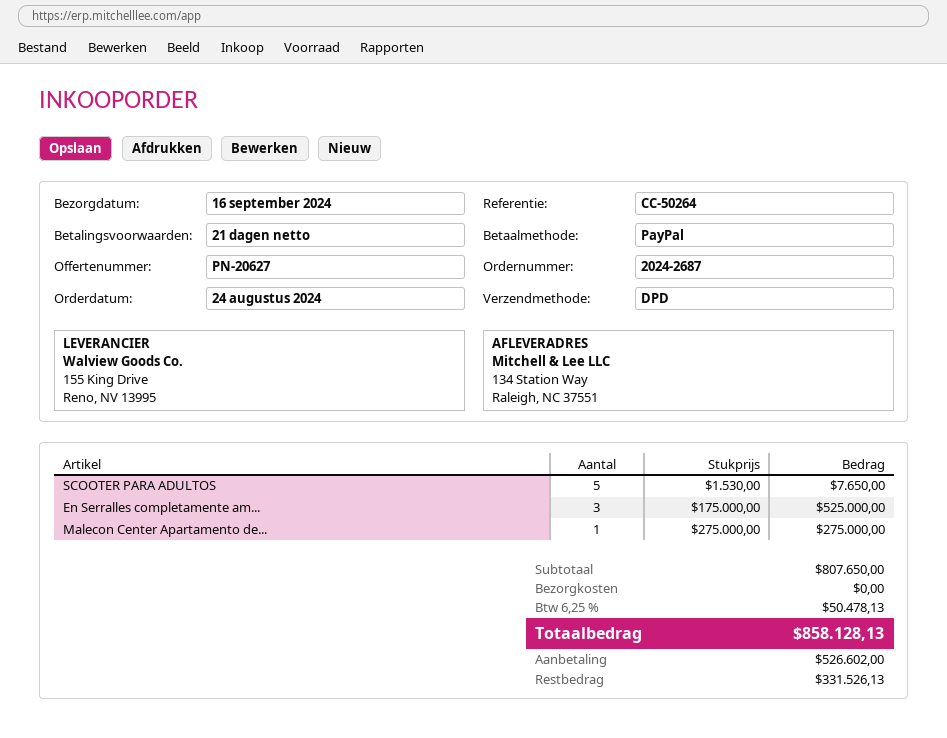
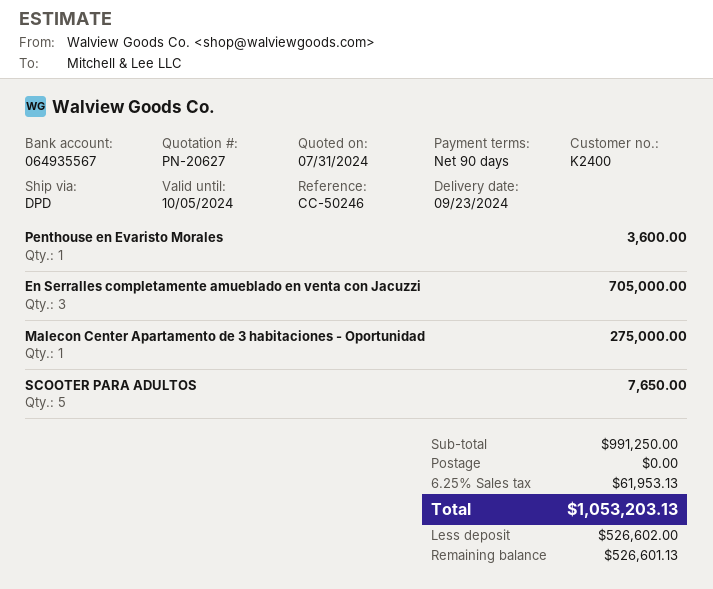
delivery date: 2024-09-16 -> 2024-09-23
payment terms: 21 days -> 90 days
reference: CC-50264 -> CC-50246
En Serralles completamente am...: 3 for 525000.00 -> 3 for 705000.00
Penthouse en Evaristo Morales: none -> 1 for 3600.00
subtotal: 807650.00 -> 991250.00
tax: 6.25% = 50478.13 -> 6.25% = 61953.13
total: 858128.13 -> 1053203.13
balance: 331526.13 -> 526601.13

